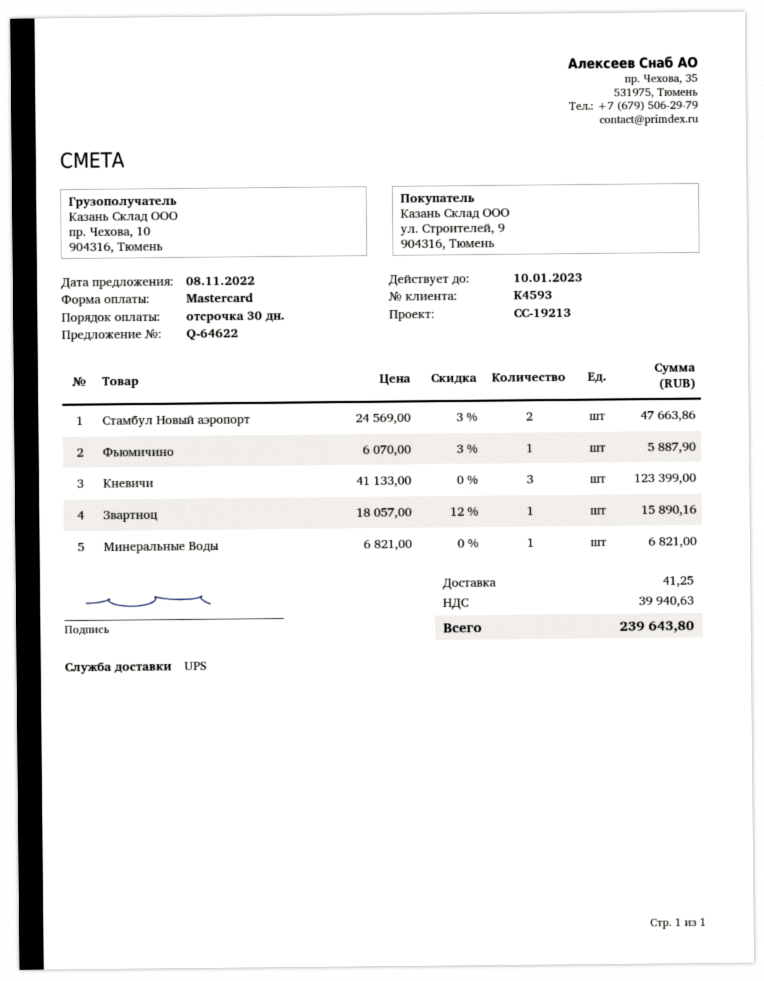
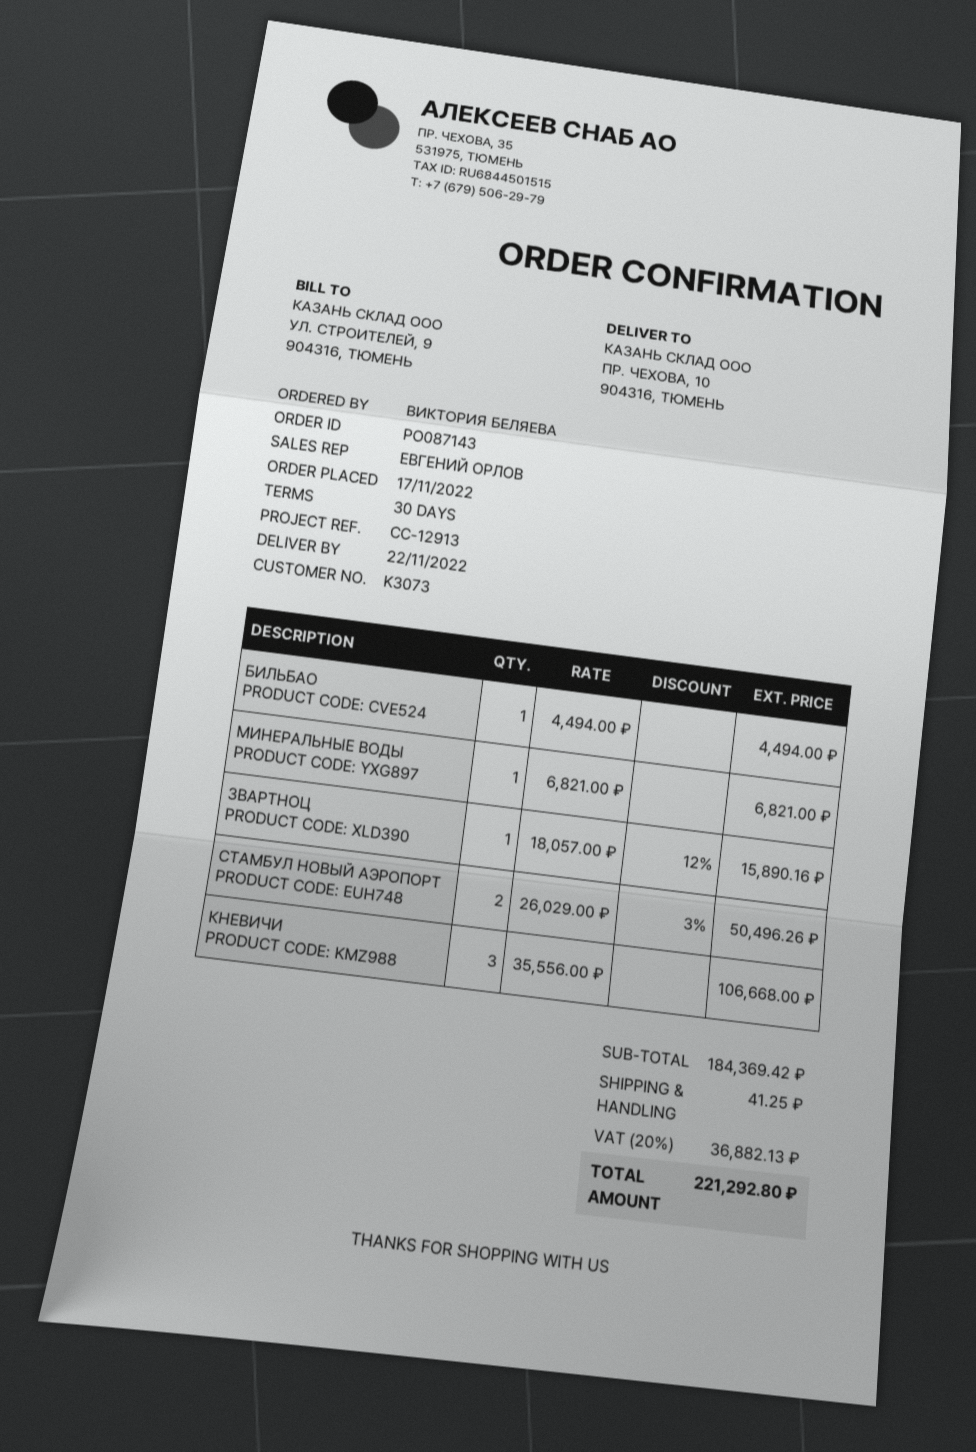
customer number: K4593 -> K3073
reference: CC-19213 -> CC-12913
Стамбул Новый аэропорт: 2 x 24569.00 - 3% = 47663.86 -> 2 x 26029.00 - 3% = 50496.26
Фьюмичино: 1 x 6070.00 - 3% = 5887.90 -> none
Кневичи: 3 x 41133.00 = 123399.00 -> 3 x 35556.00 = 106668.00
БИЛЬБАО: none -> 1 x 4494.00 = 4494.00
tax: 39940.63 -> 36882.13
total: 239643.80 -> 221292.80

